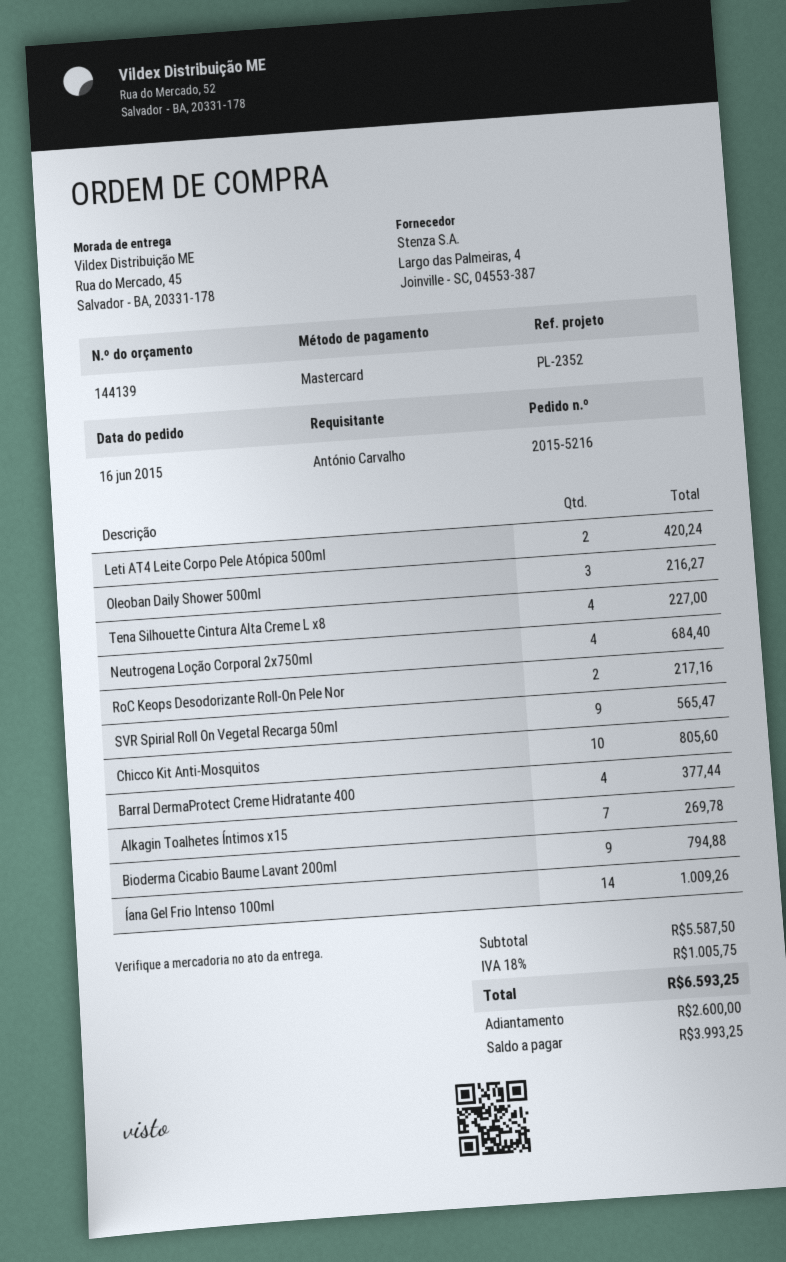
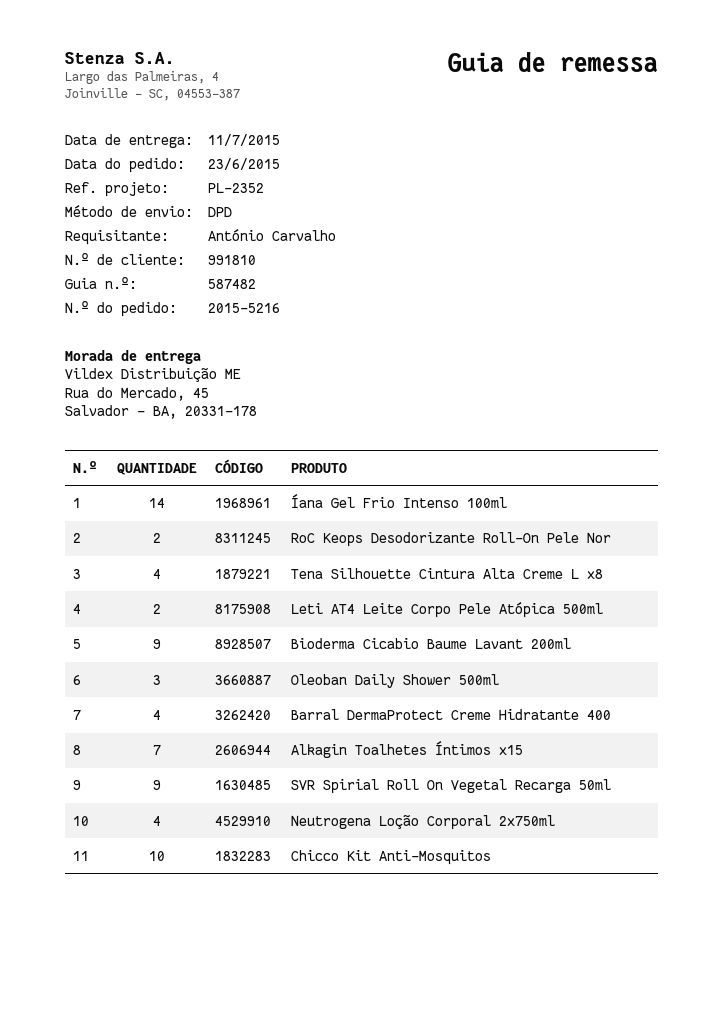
order date: 2015-06-16 -> 2015-06-23

